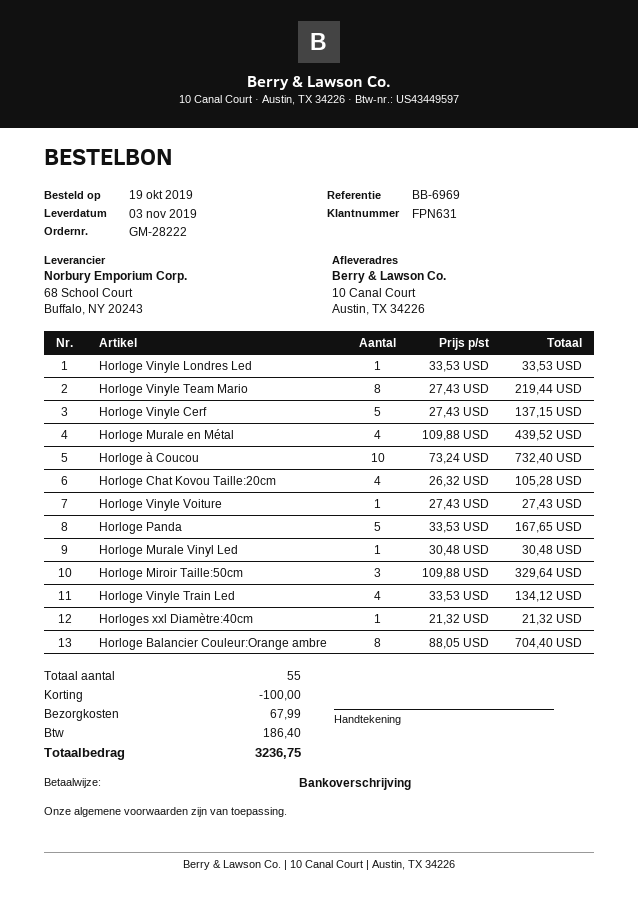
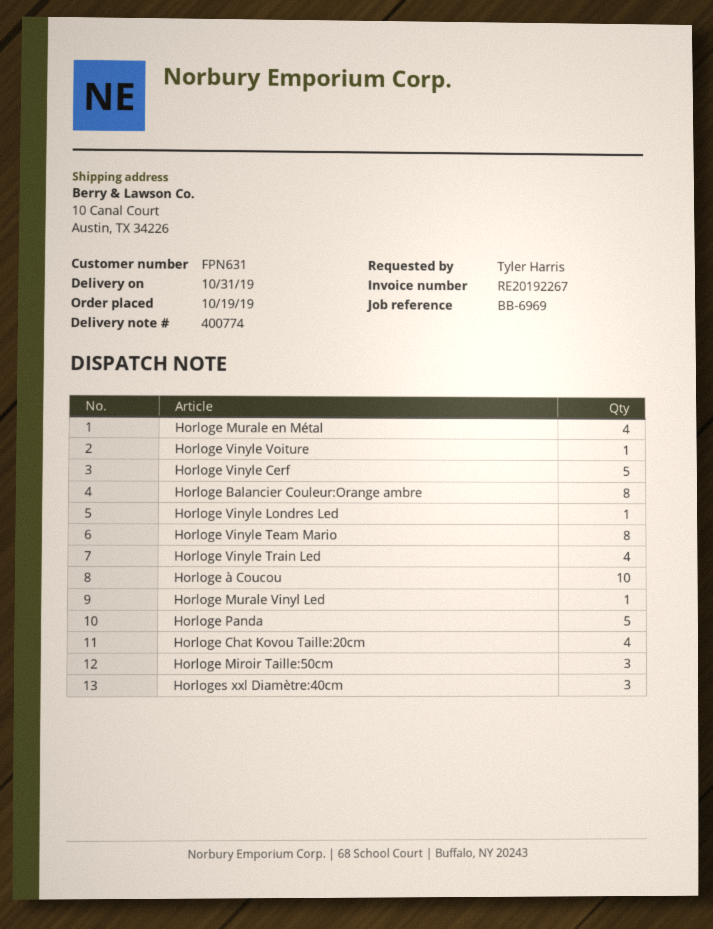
delivery date: 2019-11-03 -> 2019-10-31
Horloges xxl Diamètre:40cm: 1 -> 3

